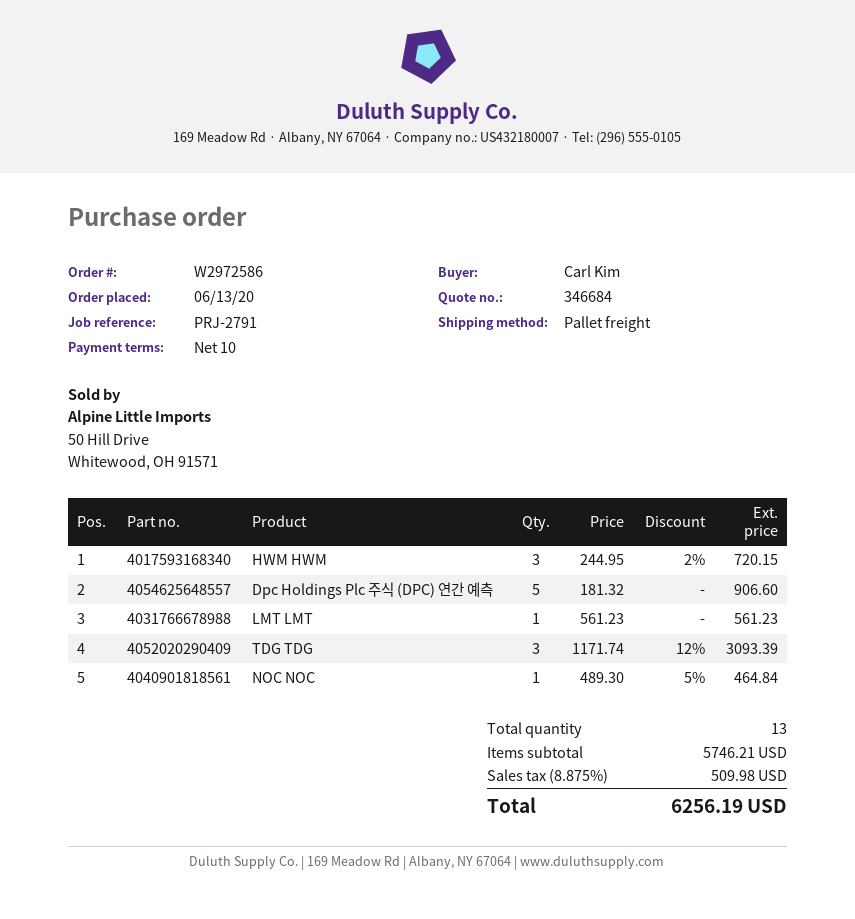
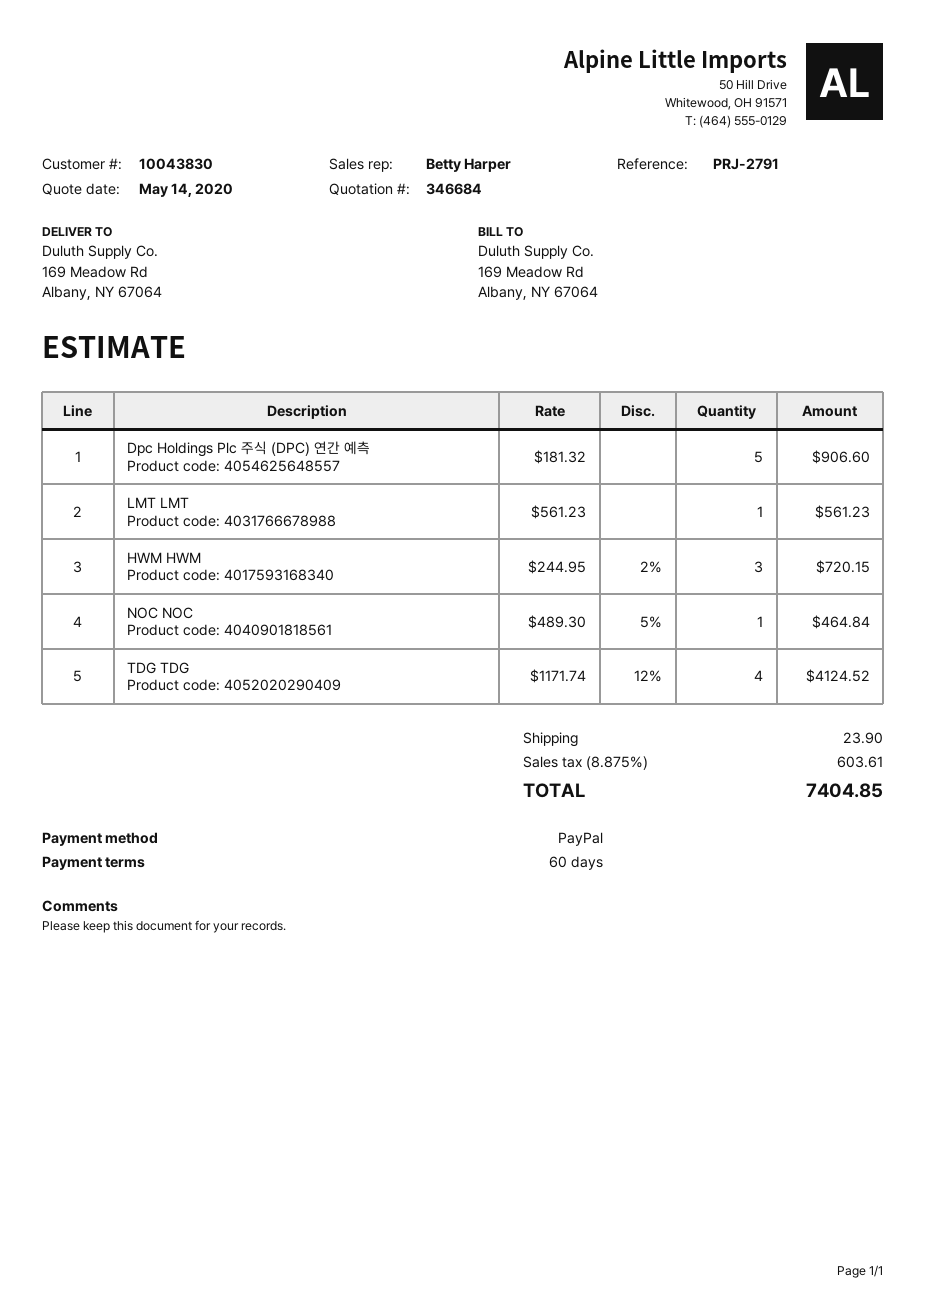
payment terms: 10 days -> 60 days
TDG TDG: 3 x 1171.74 - 12% = 3093.39 -> 4 x 1171.74 - 12% = 4124.52
shipping: none -> 23.90
tax: 8.875% = 509.98 -> 8.875% = 603.61
total: 6256.19 -> 7404.85

